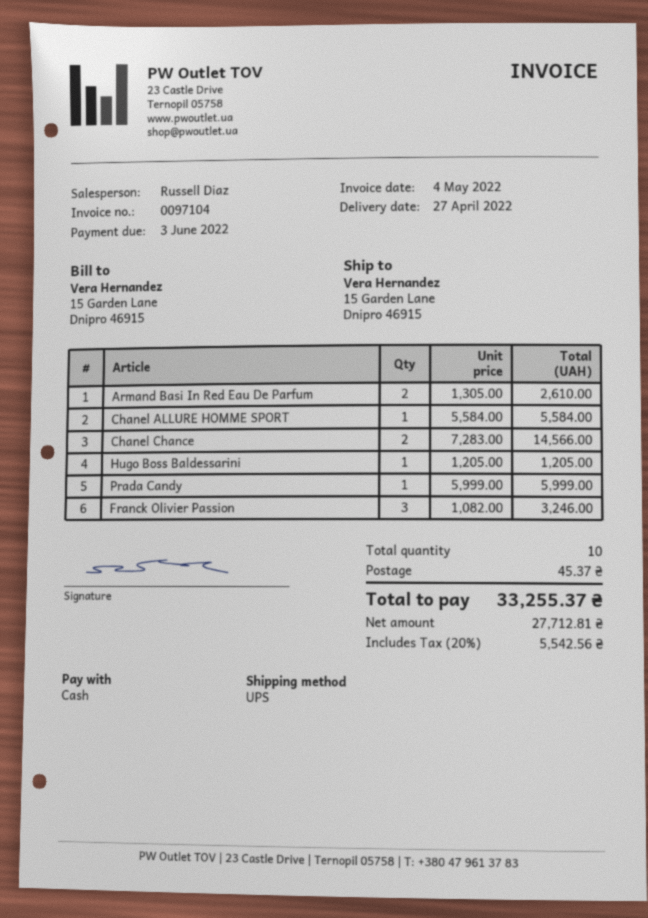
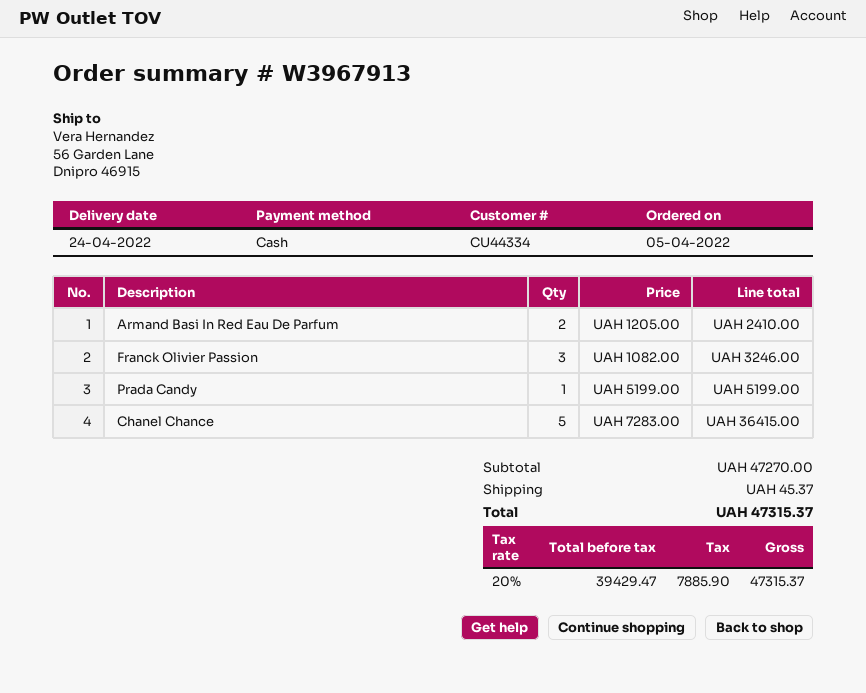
delivery date: 2022-04-27 -> 2022-04-24
ship to: 15 Garden Lane, Dnipro 46915 -> 56 Garden Lane, Dnipro 46915
Armand Basi In Red Eau De Parfum: 2 x 1305.00 = 2610.00 -> 2 x 1205.00 = 2410.00
Chanel ALLURE HOMME SPORT: 1 x 5584.00 = 5584.00 -> none
Chanel Chance: 2 x 7283.00 = 14566.00 -> 5 x 7283.00 = 36415.00
Hugo Boss Baldessarini: 1 x 1205.00 = 1205.00 -> none
Prada Candy: 1 x 5999.00 = 5999.00 -> 1 x 5199.00 = 5199.00
net: 27712.81 -> 39429.47
tax: 20% = 5542.56 -> 20% = 7885.90
total: 33255.37 -> 47315.37

